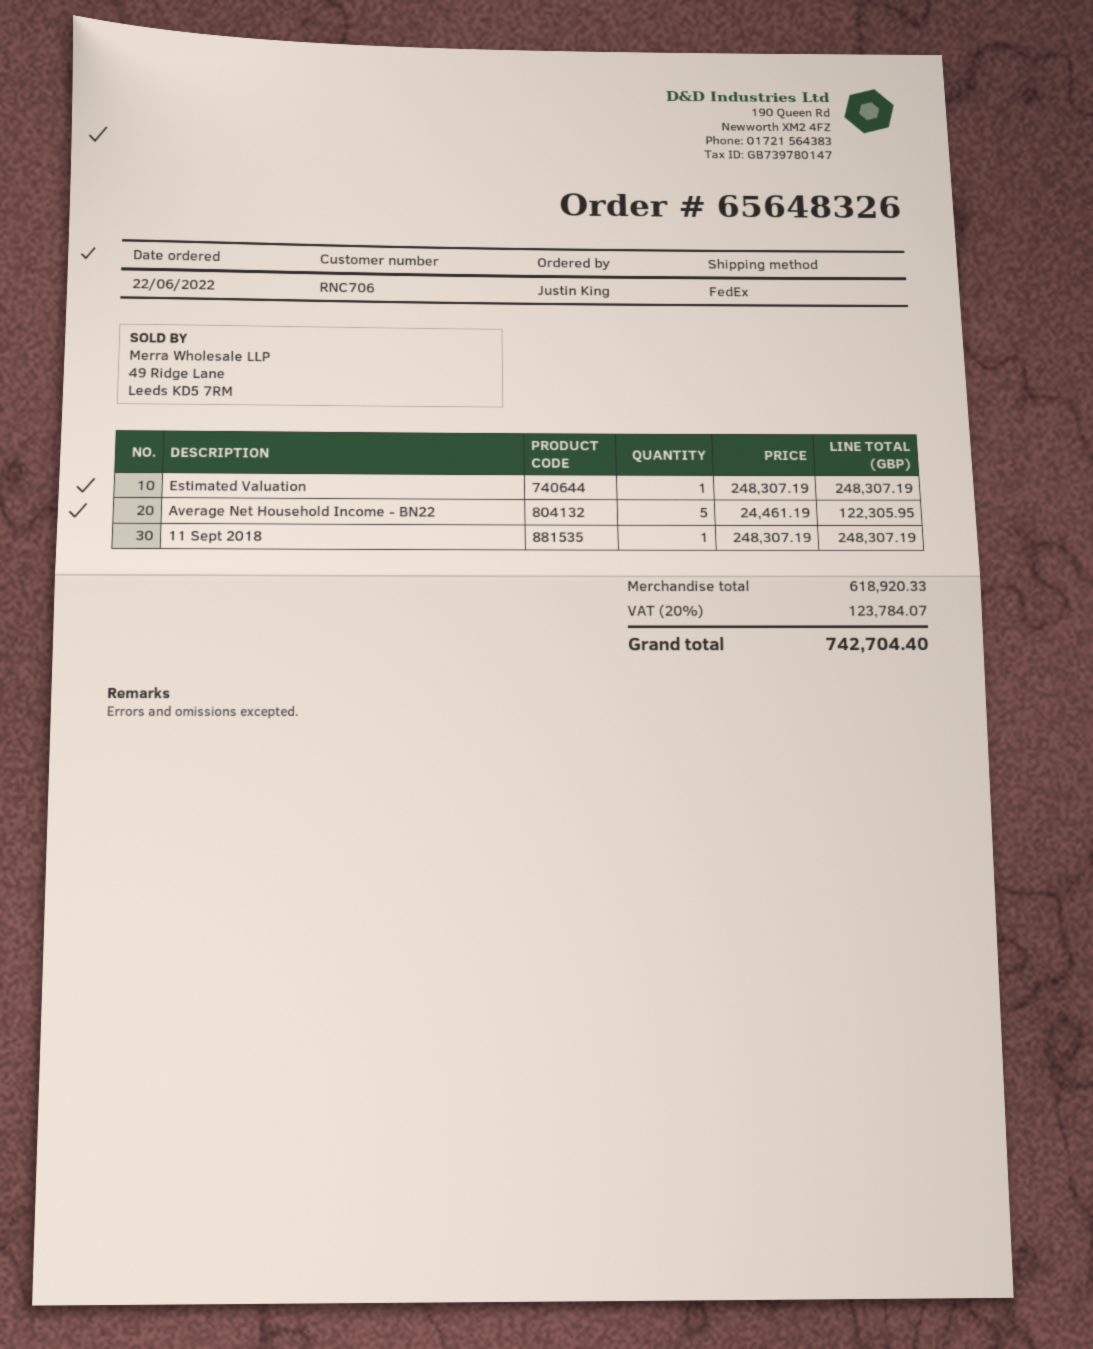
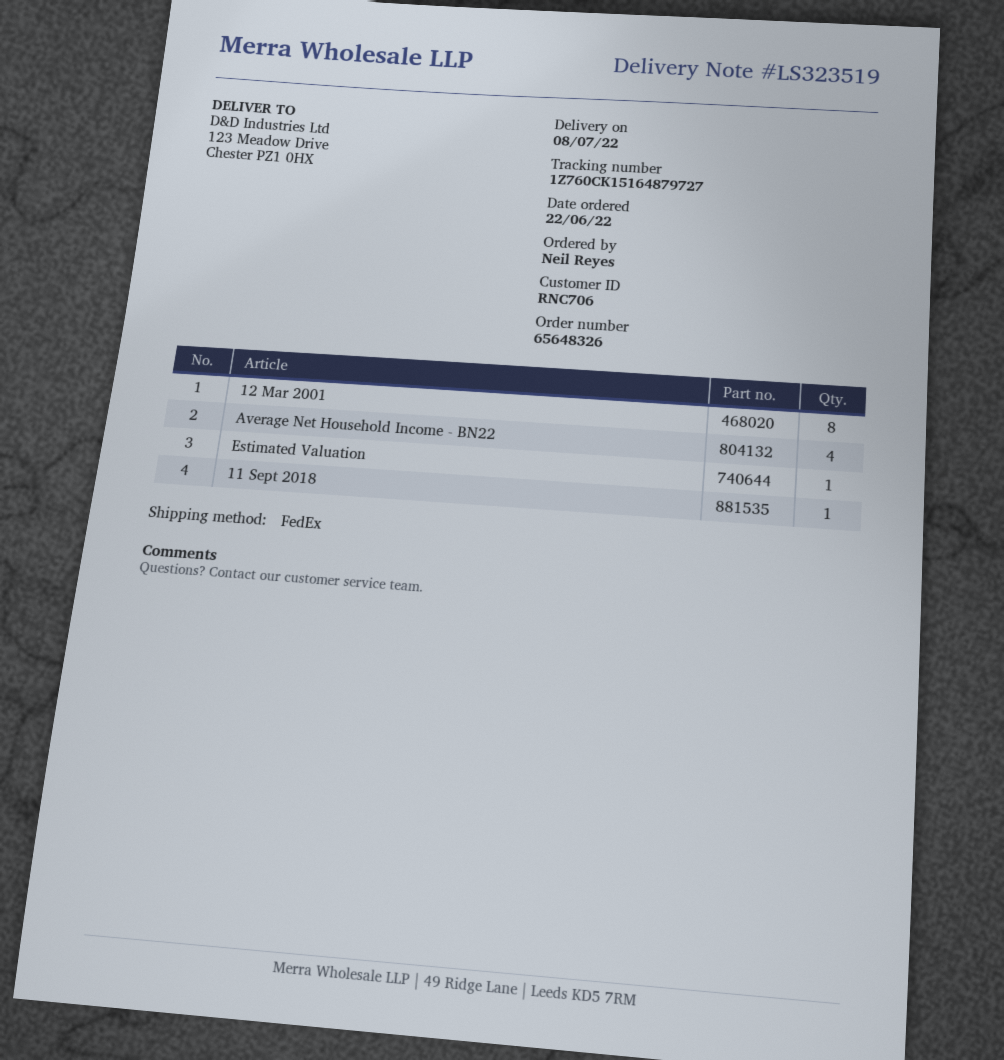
ordered by: Justin King -> Neil Reyes
Average Net Household Income - BN22: 5 -> 4
12 Mar 2001: none -> 8

